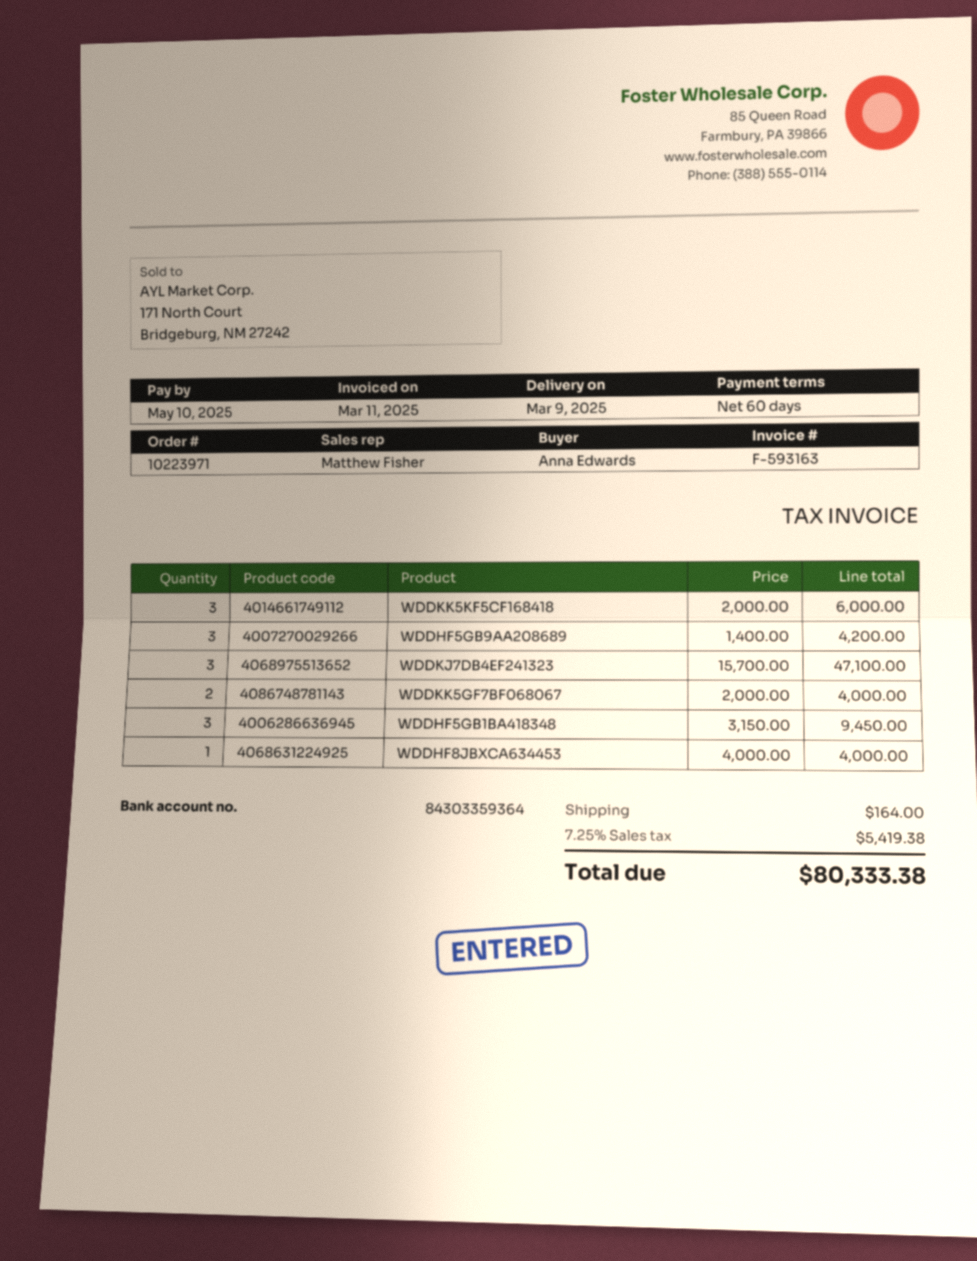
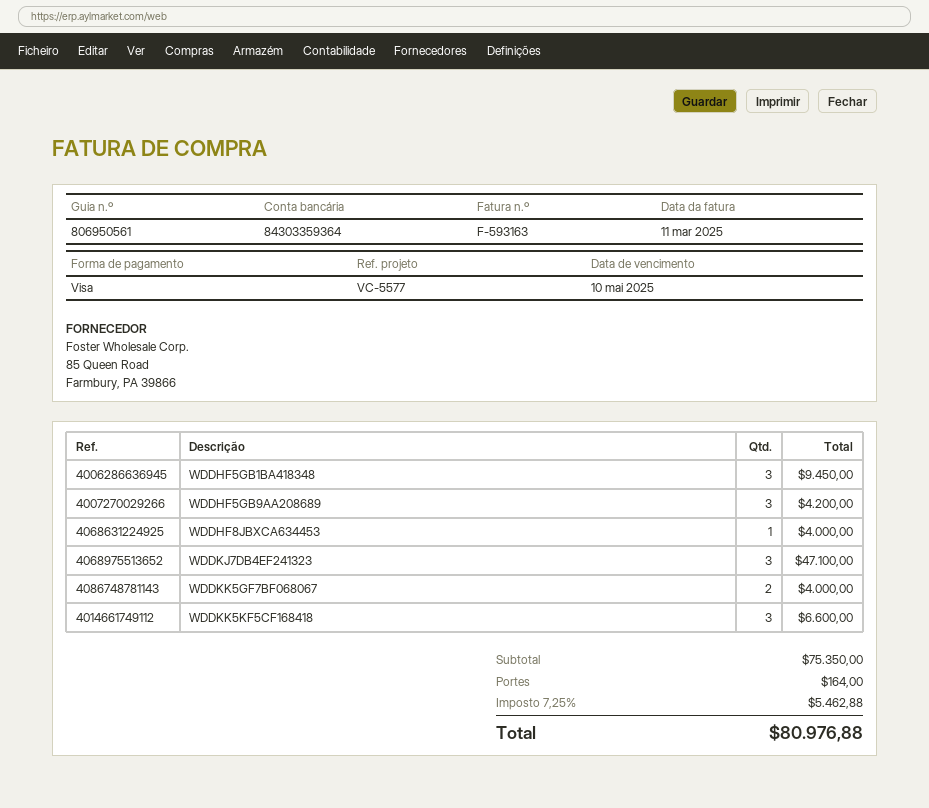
WDDKK5KF5CF168418: 3 for 6000.00 -> 3 for 6600.00
tax: 7.25% = 5419.38 -> 7.25% = 5462.88
total: 80333.38 -> 80976.88

